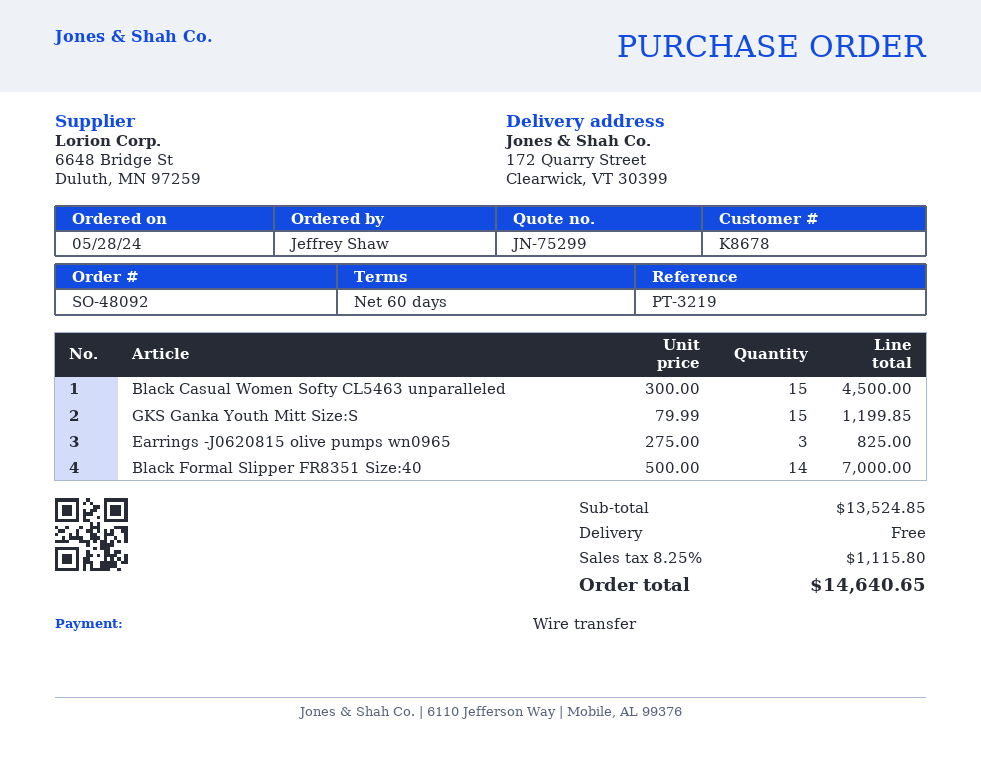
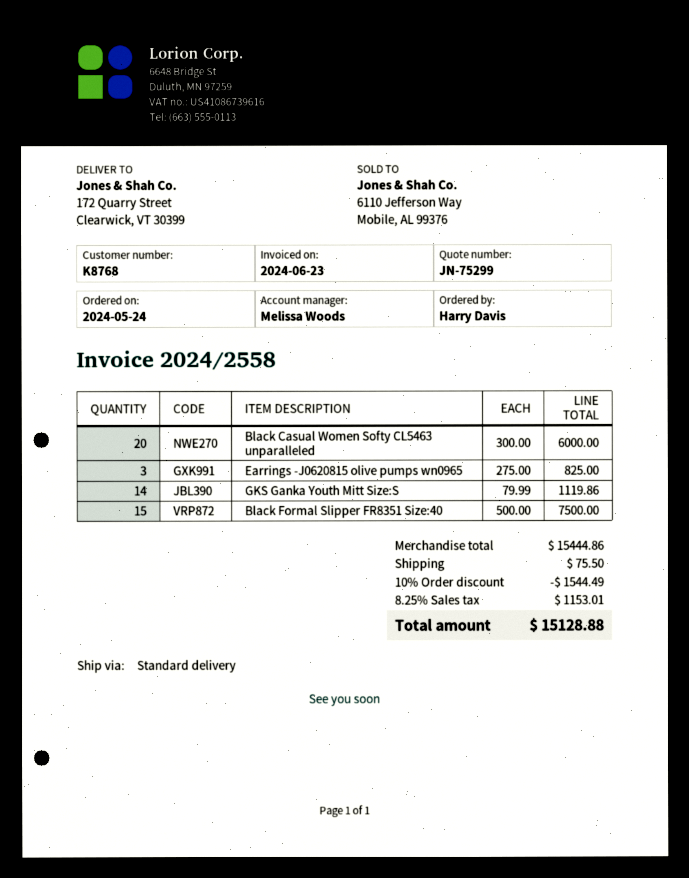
order date: 2024-05-28 -> 2024-05-24
customer number: K8678 -> K8768
ordered by: Jeffrey Shaw -> Harry Davis
Black Casual Women Softy CL5463 unparalleled: 15 x 300.00 = 4500.00 -> 20 x 300.00 = 6000.00
GKS Ganka Youth Mitt Size:S: 15 x 79.99 = 1199.85 -> 14 x 79.99 = 1119.86
Black Formal Slipper FR8351 Size:40: 14 x 500.00 = 7000.00 -> 15 x 500.00 = 7500.00
subtotal: 13524.85 -> 15444.86
discount: none -> 10% = 1544.49
shipping: 0.00 -> 75.50
tax: 8.25% = 1115.80 -> 8.25% = 1153.01
total: 14640.65 -> 15128.88

